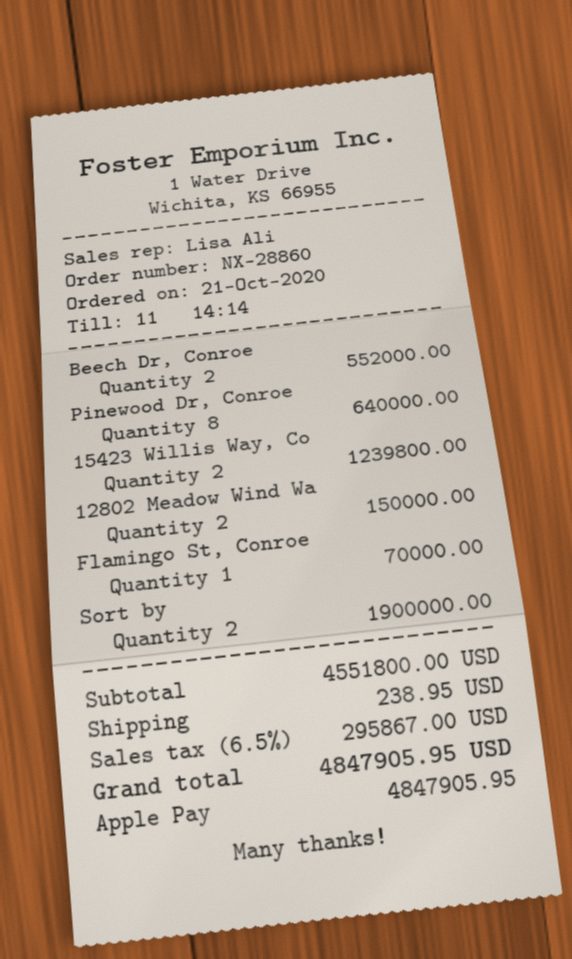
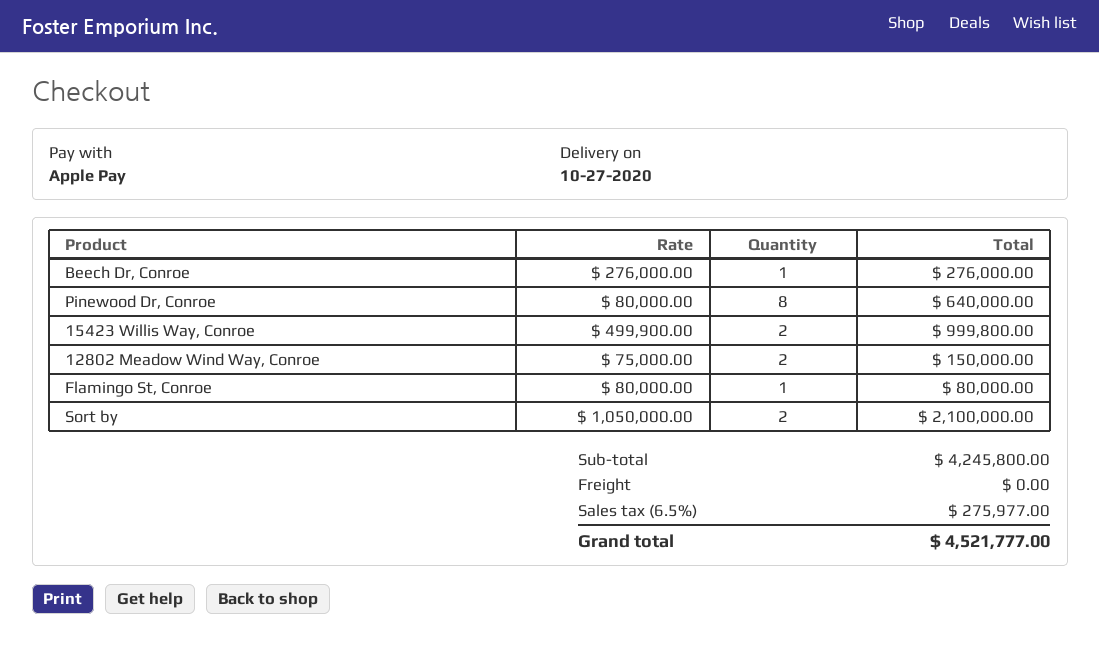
Beech Dr, Conroe: 2 for 552000.00 -> 1 for 276000.00
15423 Willis Way, Co: 2 for 1239800.00 -> 2 for 999800.00
Flamingo St, Conroe: 1 for 70000.00 -> 1 for 80000.00
Sort by: 2 for 1900000.00 -> 2 for 2100000.00
subtotal: 4551800.00 -> 4245800.00
shipping: 238.95 -> 0.00
tax: 6.5% = 295867.00 -> 6.5% = 275977.00
total: 4847905.95 -> 4521777.00

